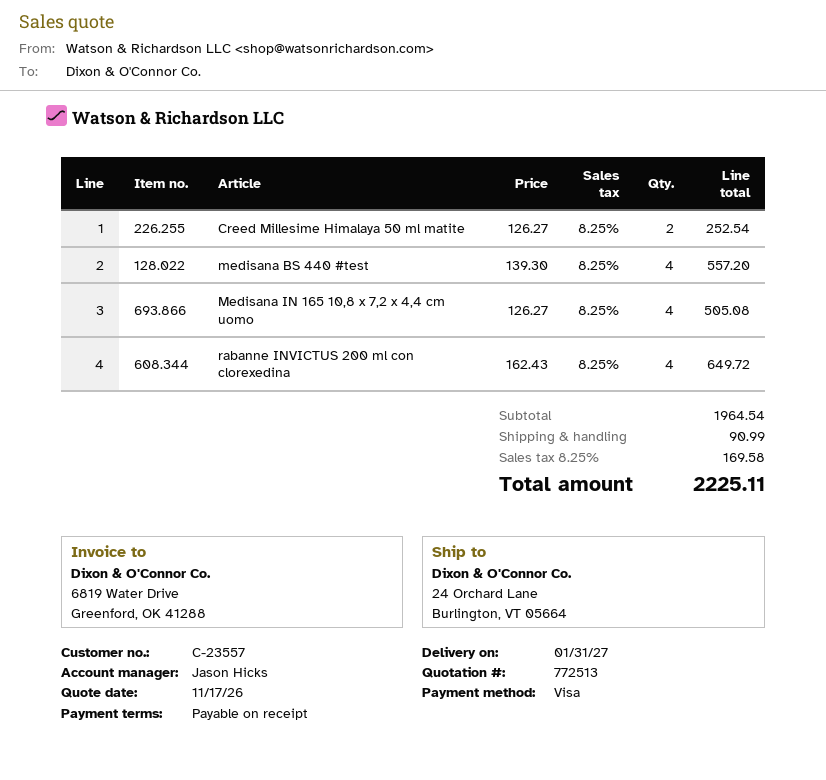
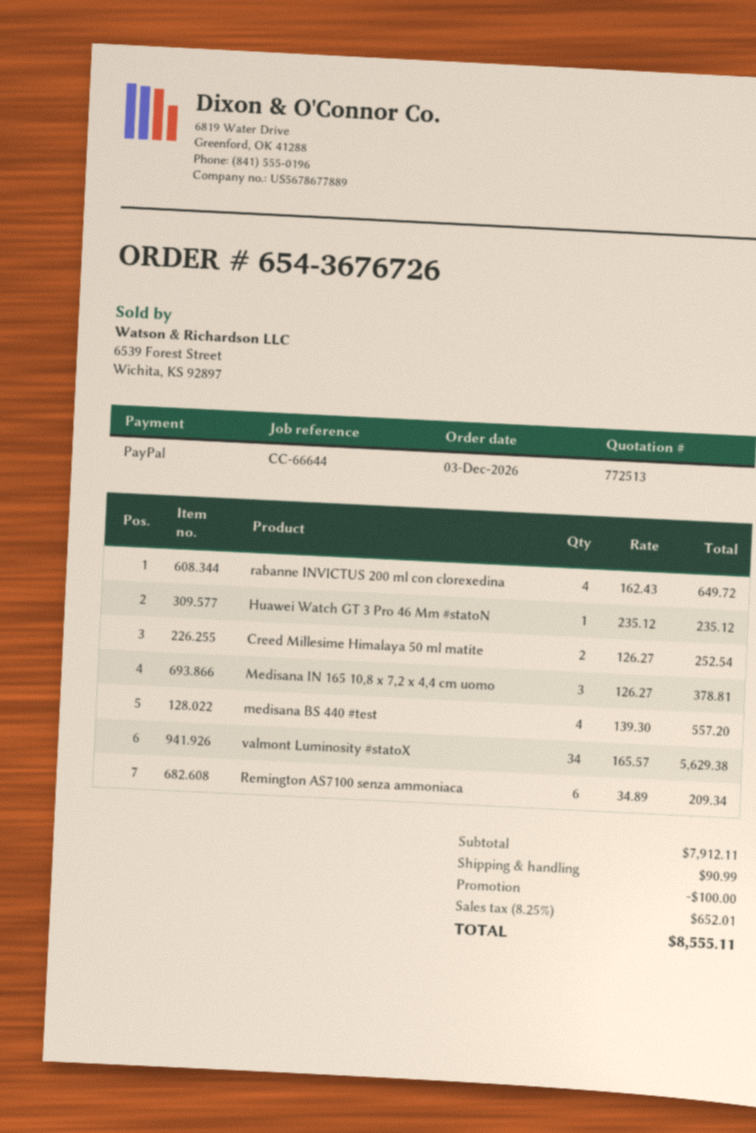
payment method: Visa -> PayPal
Medisana IN 165 10,8 x 7,2 x 4,4 cm uomo: 4 x 126.27 = 505.08 -> 3 x 126.27 = 378.81
Huawei Watch GT 3 Pro 46 Mm #statoN: none -> 1 x 235.12 = 235.12
valmont Luminosity #statoX: none -> 34 x 165.57 = 5629.38
Remington AS7100 senza ammoniaca: none -> 6 x 34.89 = 209.34
subtotal: 1964.54 -> 7912.11
discount: none -> 100.00
tax: 8.25% = 169.58 -> 8.25% = 652.01
total: 2225.11 -> 8555.11

